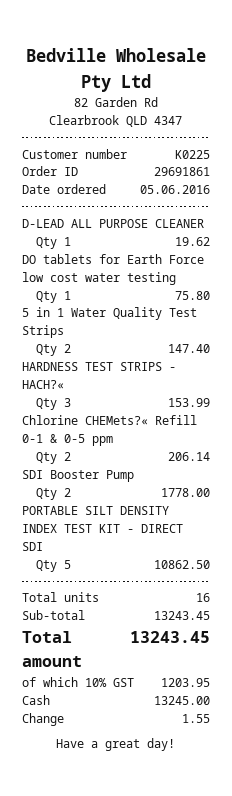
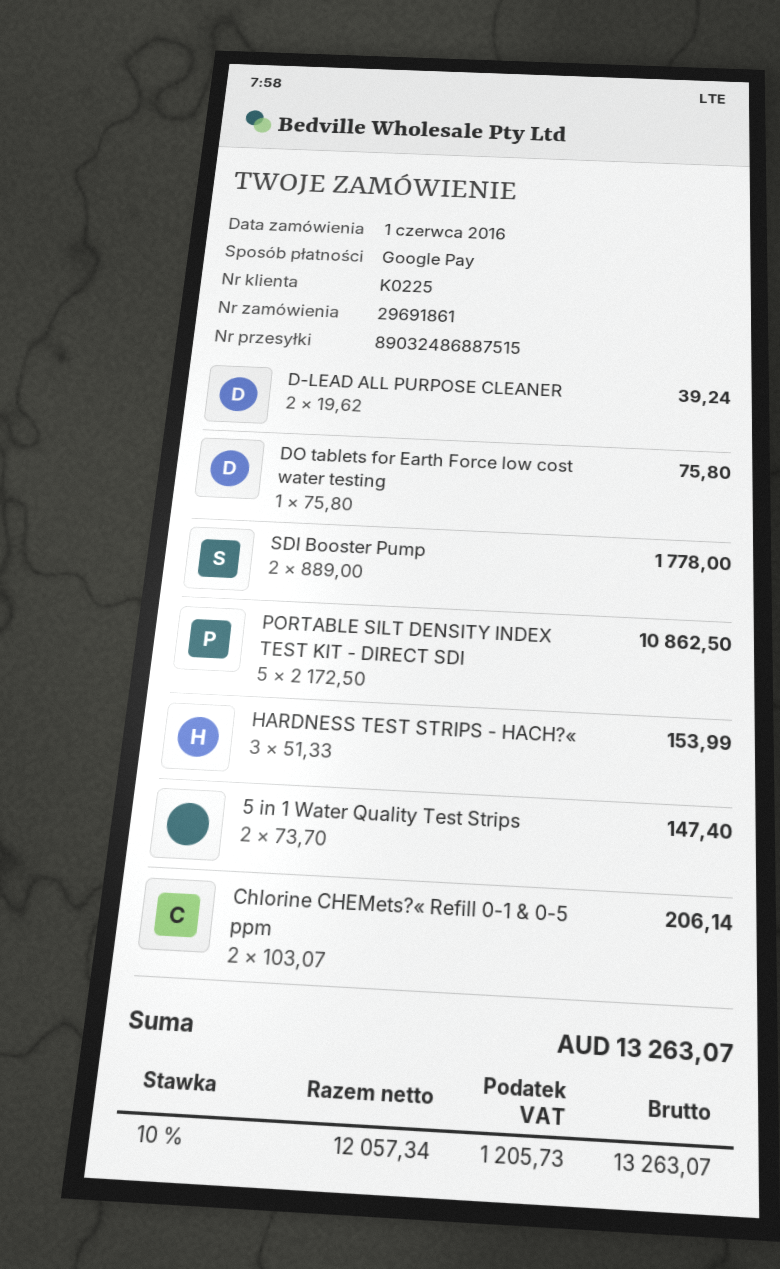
order date: 2016-06-05 -> 2016-06-01
payment method: cash -> Google Pay
D-LEAD ALL PURPOSE CLEANER: 1 for 19.62 -> 2 for 39.24
tax: 10% = 1203.95 -> 10% = 1205.73
total: 13243.45 -> 13263.07

